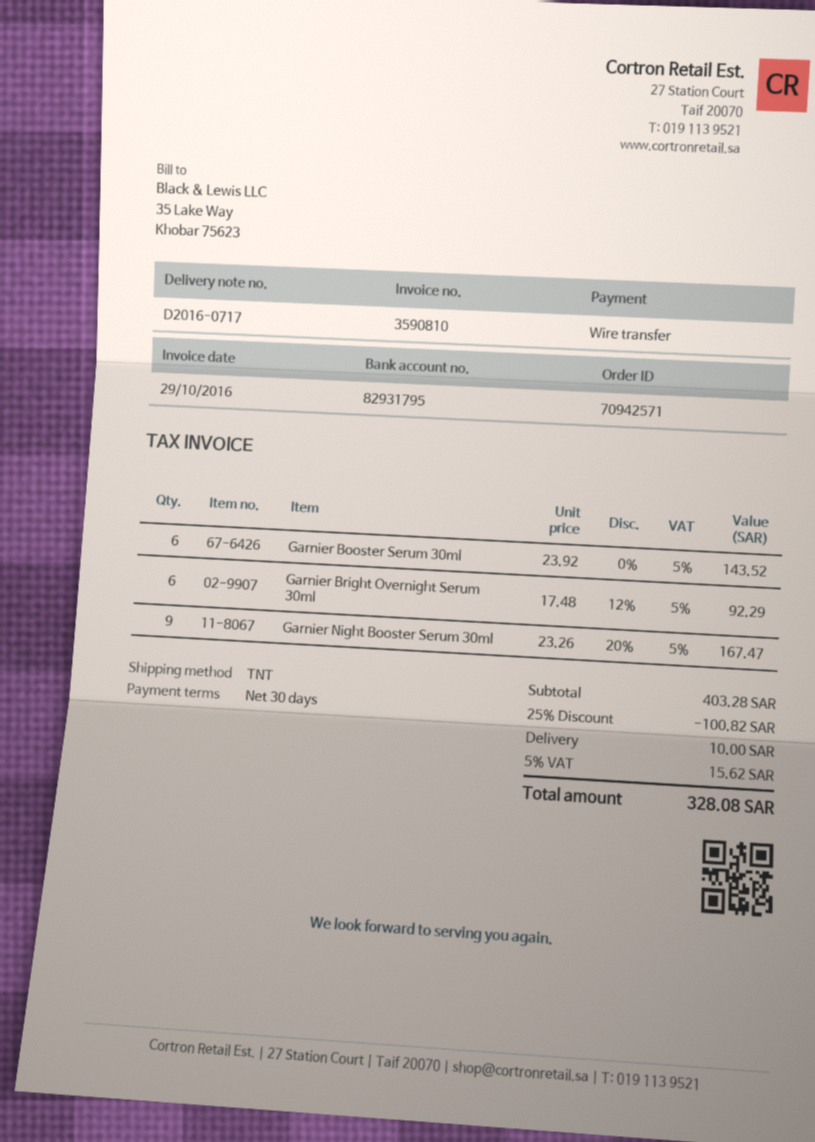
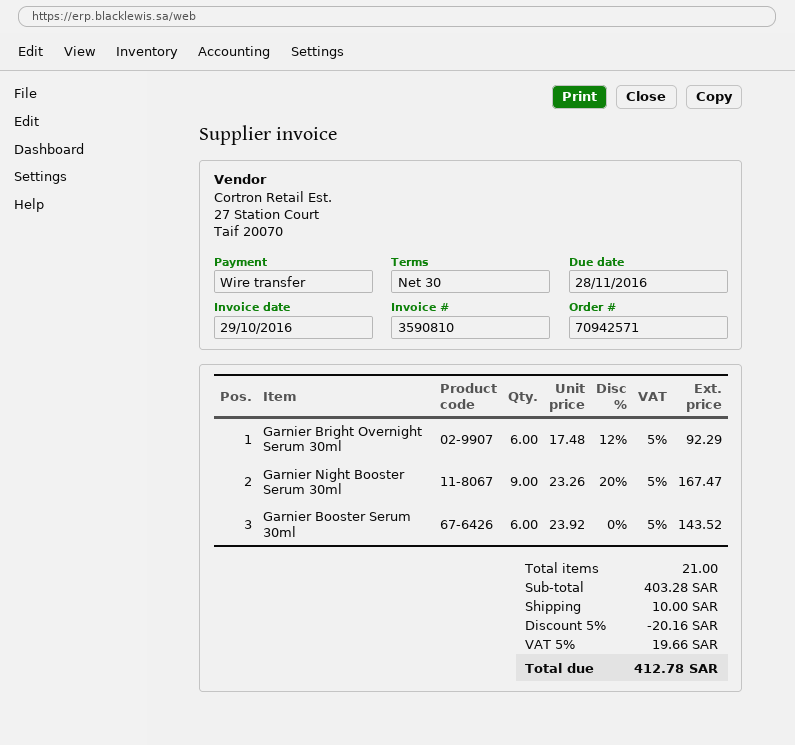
discount: 25% = 100.82 -> 5% = 20.16
tax: 5% = 15.62 -> 5% = 19.66
total: 328.08 -> 412.78

